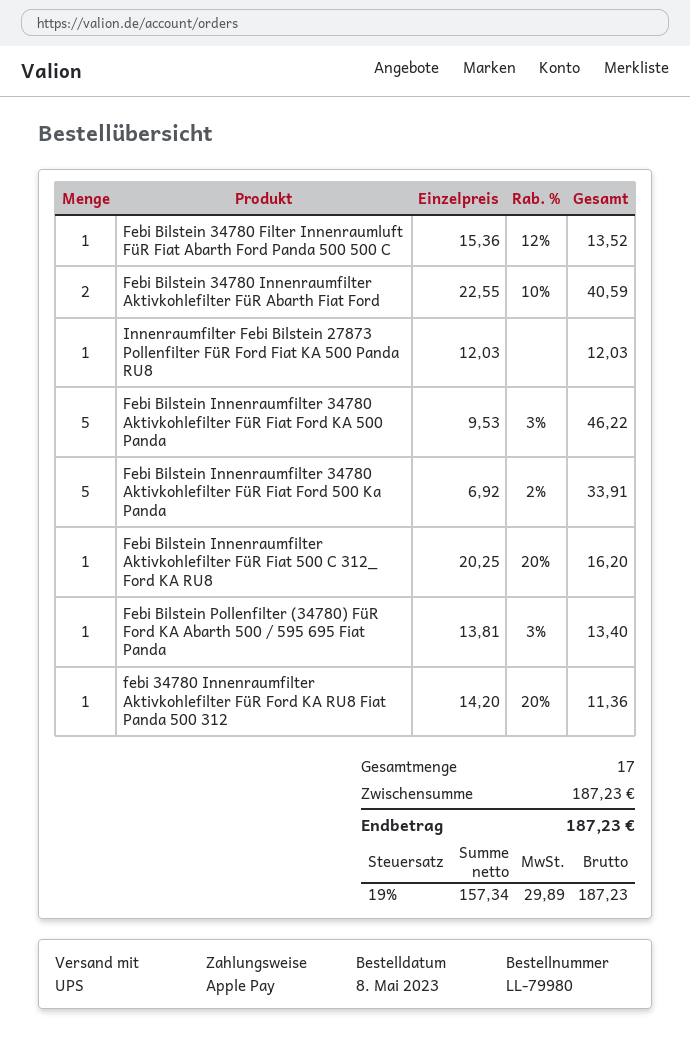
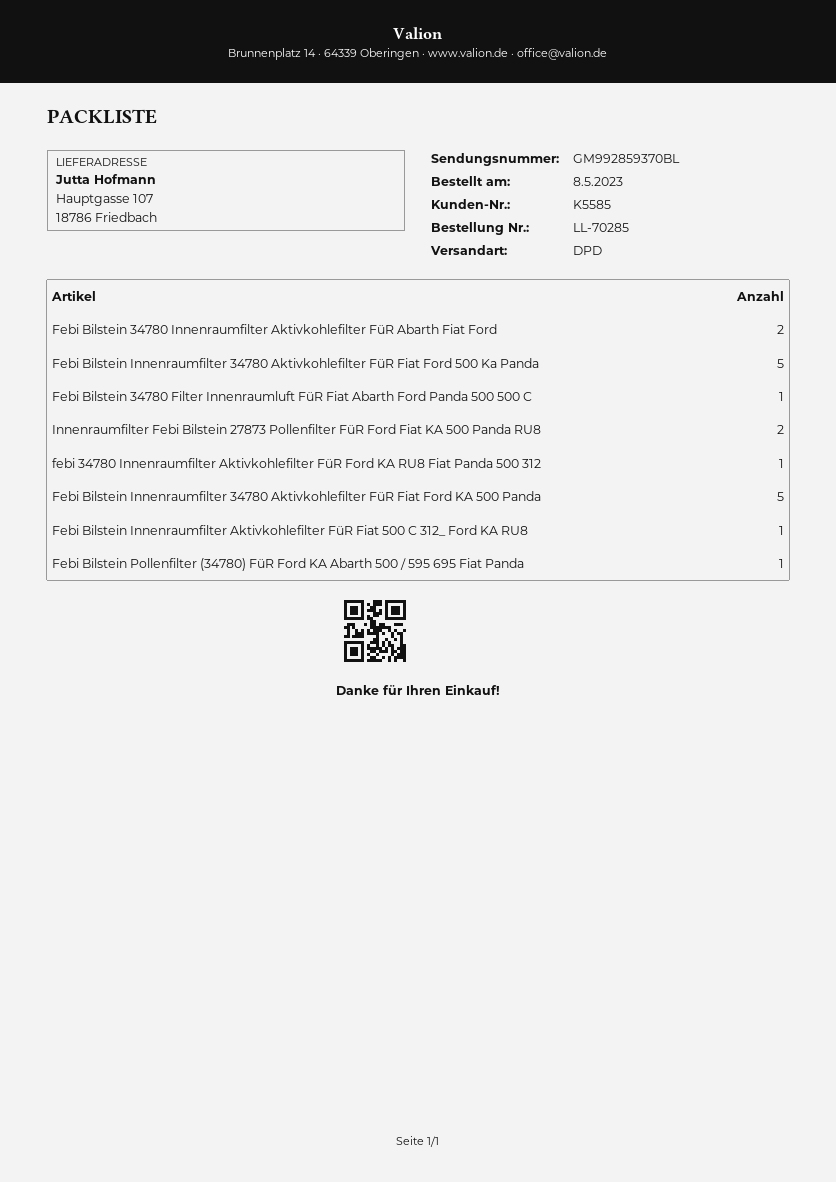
order number: LL-79980 -> LL-70285
shipping method: UPS -> DPD
Innenraumfilter Febi Bilstein 27873 Pollenfilter FüR Ford Fiat KA 500 Panda RU8: 1 -> 2

